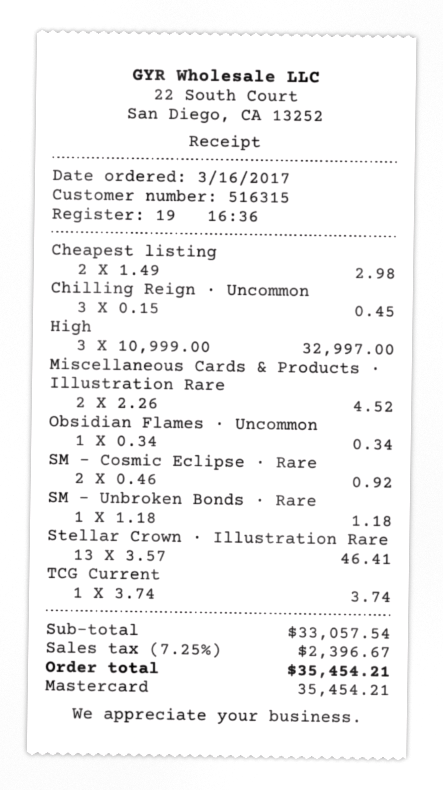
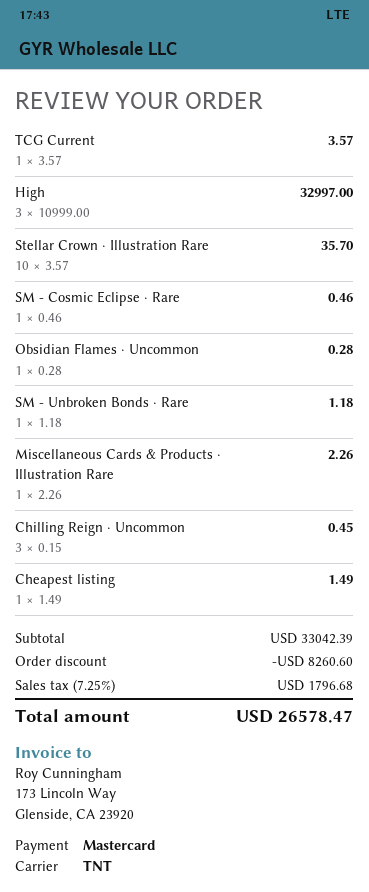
Cheapest listing: 2 x 1.49 = 2.98 -> 1 x 1.49 = 1.49
Miscellaneous Cards & Products · Illustration Rare: 2 x 2.26 = 4.52 -> 1 x 2.26 = 2.26
Obsidian Flames · Uncommon: 1 x 0.34 = 0.34 -> 1 x 0.28 = 0.28
SM - Cosmic Eclipse · Rare: 2 x 0.46 = 0.92 -> 1 x 0.46 = 0.46
Stellar Crown · Illustration Rare: 13 x 3.57 = 46.41 -> 10 x 3.57 = 35.70
TCG Current: 1 x 3.74 = 3.74 -> 1 x 3.57 = 3.57
subtotal: 33057.54 -> 33042.39
discount: none -> 8260.60
tax: 7.25% = 2396.67 -> 7.25% = 1796.68
total: 35454.21 -> 26578.47

